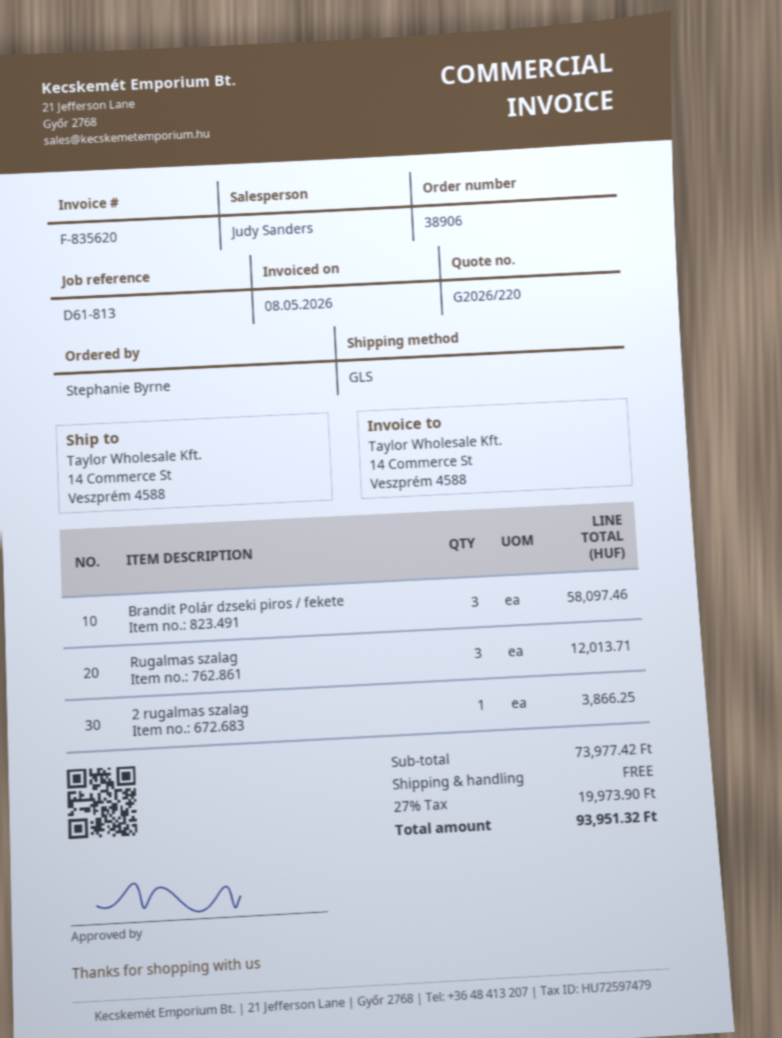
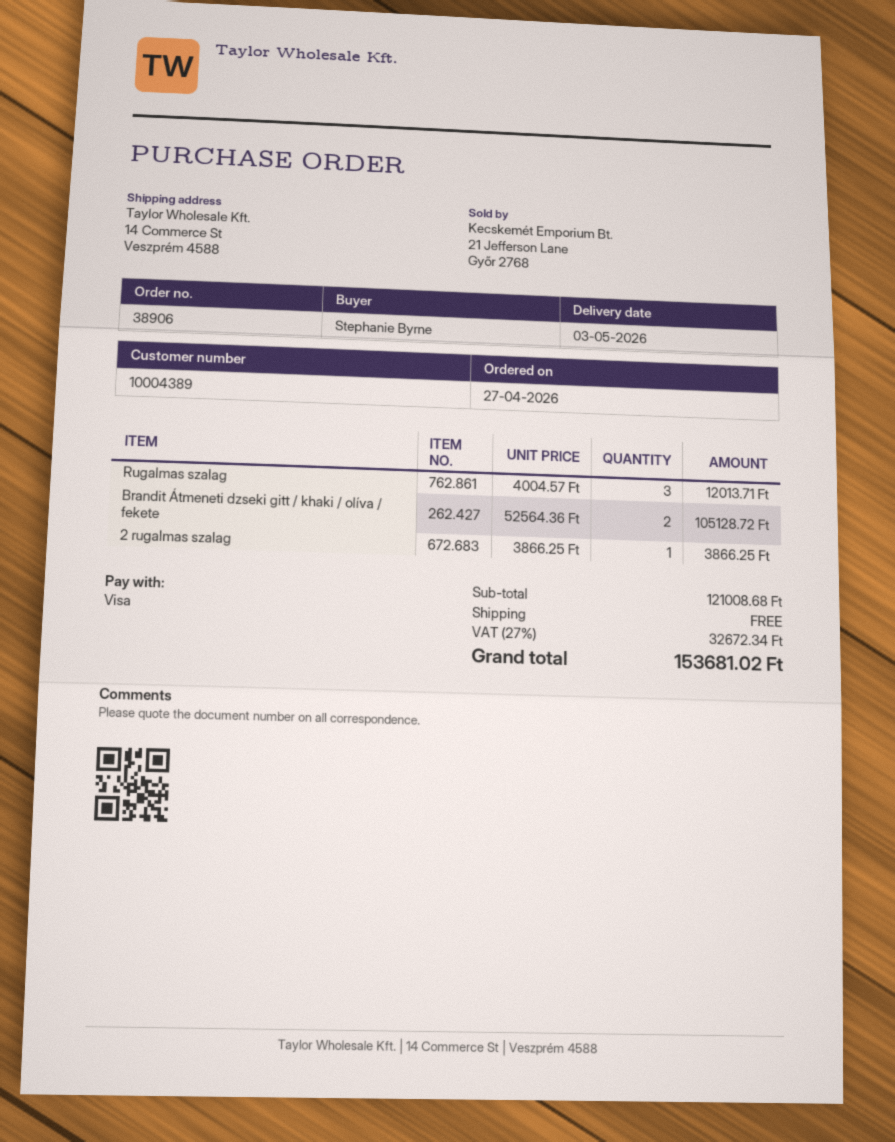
Brandit Polár dzseki piros / fekete: 3 for 58097.46 -> none
Brandit Átmeneti dzseki gitt / khaki / olíva / fekete: none -> 2 for 105128.72
subtotal: 73977.42 -> 121008.68
tax: 27% = 19973.90 -> 27% = 32672.34
total: 93951.32 -> 153681.02

